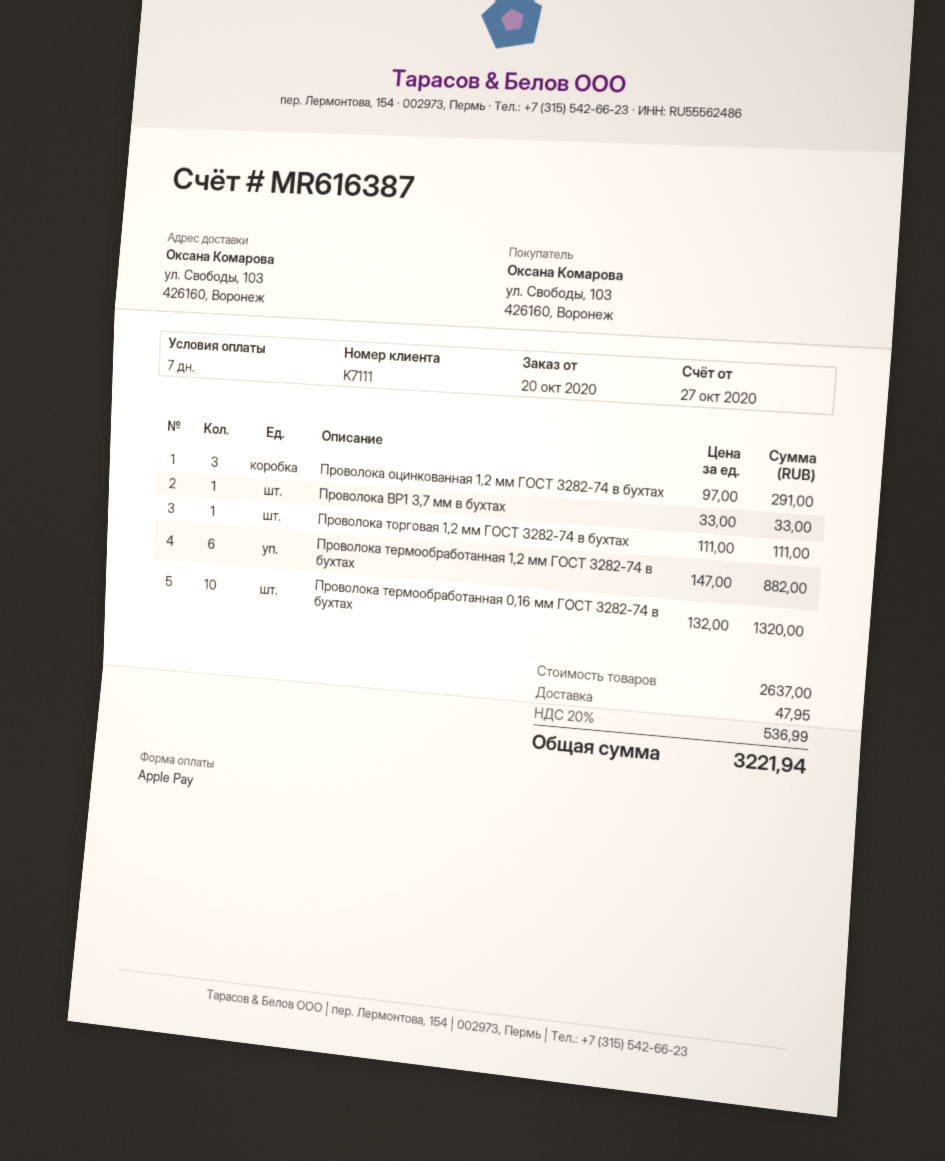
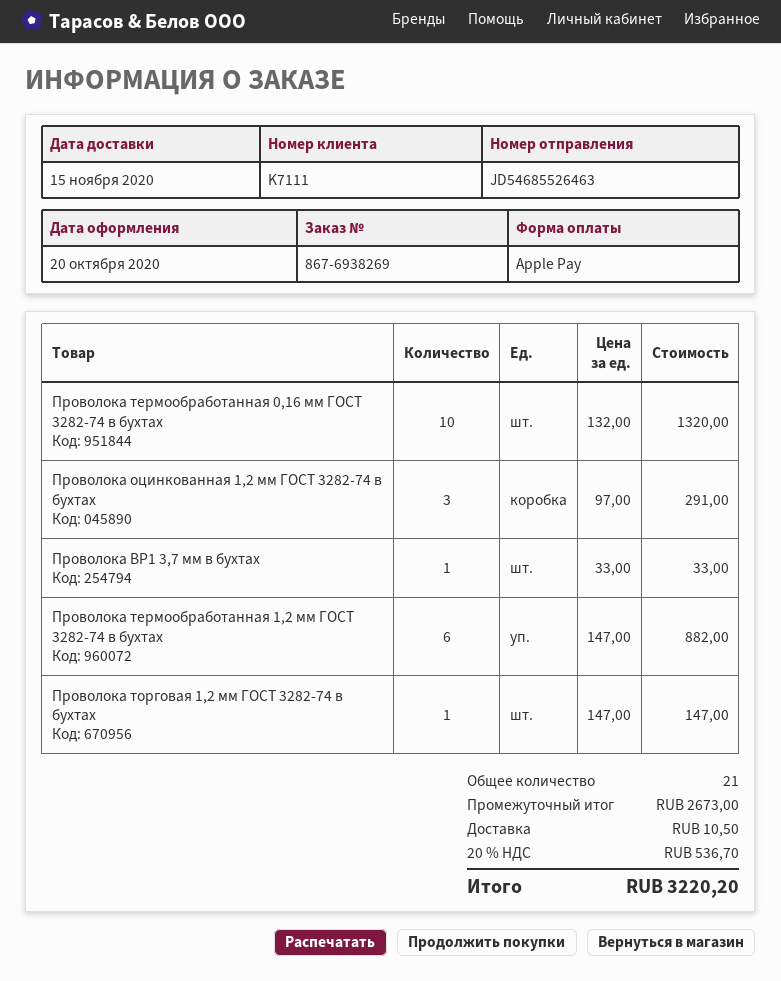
Проволока торговая 1,2 мм ГОСТ 3282-74 в бухтах: 1 x 111.00 = 111.00 -> 1 x 147.00 = 147.00
subtotal: 2637.00 -> 2673.00
shipping: 47.95 -> 10.50
tax: 20% = 536.99 -> 20% = 536.70
total: 3221.94 -> 3220.20

